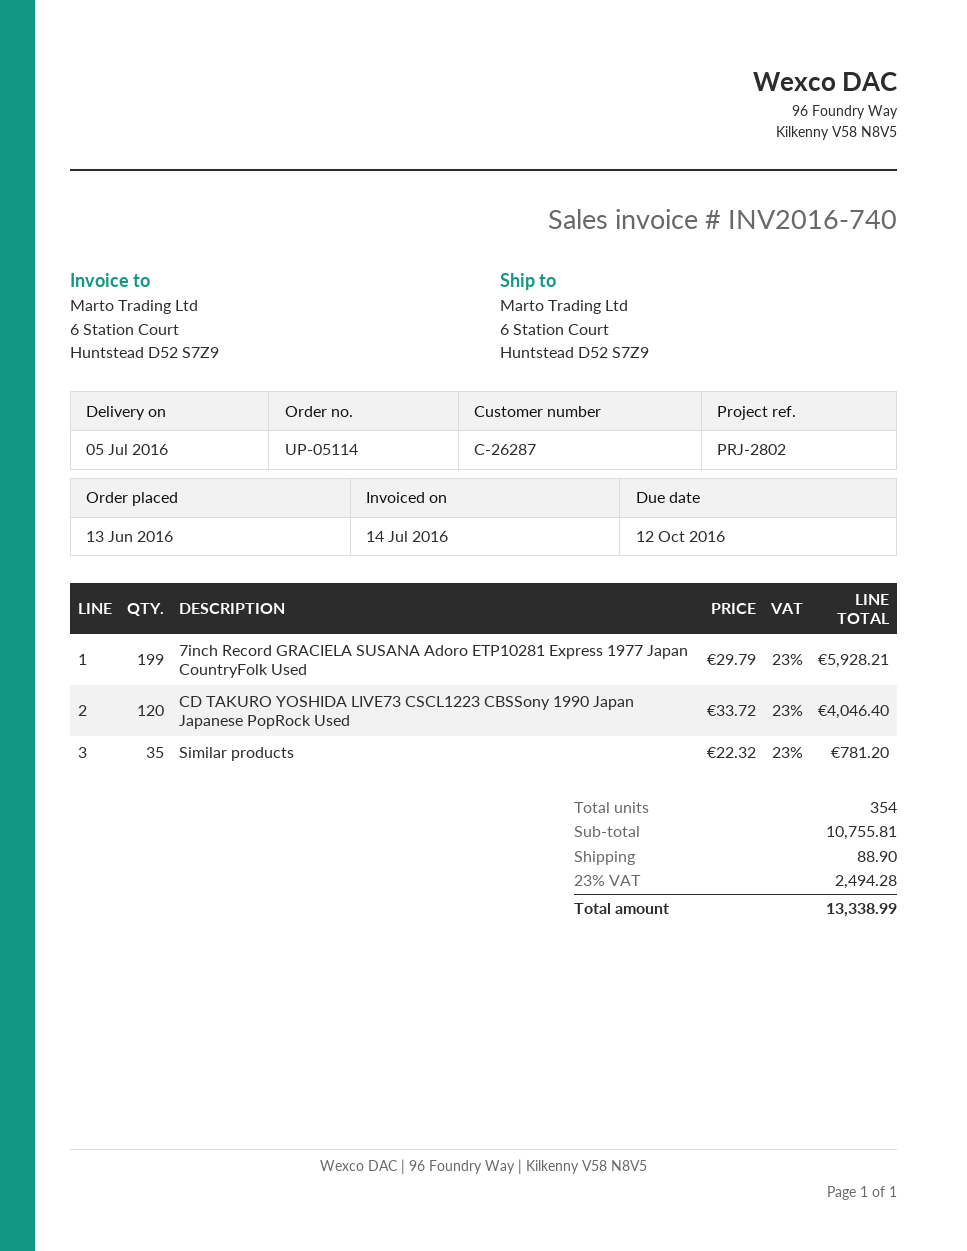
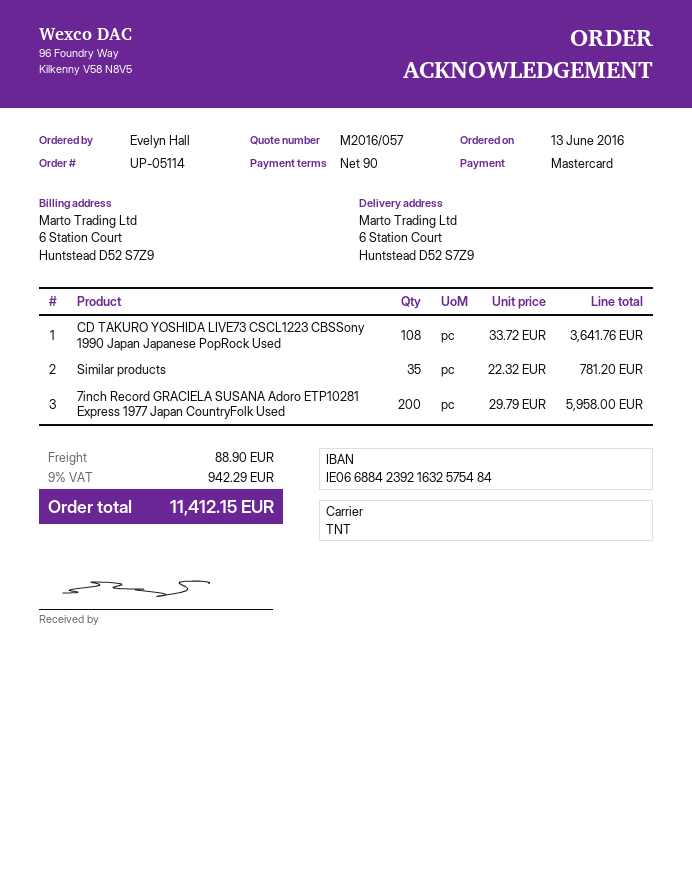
7inch Record GRACIELA SUSANA Adoro ETP10281 Express 1977 Japan CountryFolk Used: 199 x 29.79 = 5928.21 -> 200 x 29.79 = 5958.00
CD TAKURO YOSHIDA LIVE73 CSCL1223 CBSSony 1990 Japan Japanese PopRock Used: 120 x 33.72 = 4046.40 -> 108 x 33.72 = 3641.76
tax: 23% = 2494.28 -> 9% = 942.29
total: 13338.99 -> 11412.15

